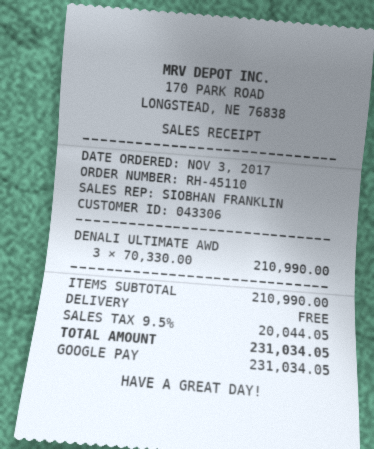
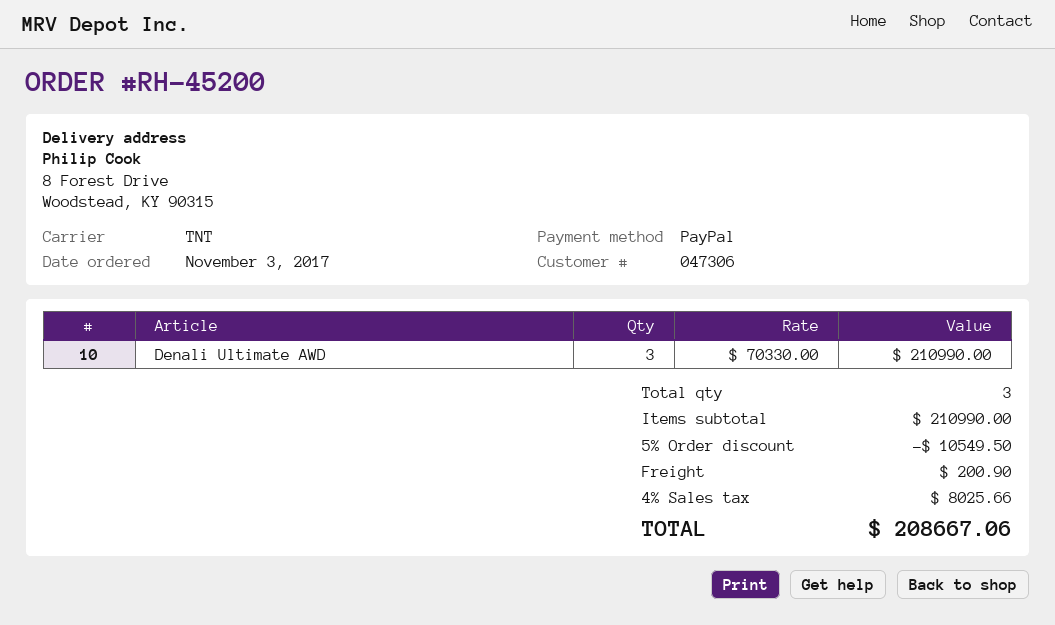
order number: RH-45110 -> RH-45200
customer number: 043306 -> 047306
payment method: Google Pay -> PayPal
discount: none -> 5% = 10549.50
shipping: 0.00 -> 200.90
tax: 9.5% = 20044.05 -> 4% = 8025.66
total: 231034.05 -> 208667.06

